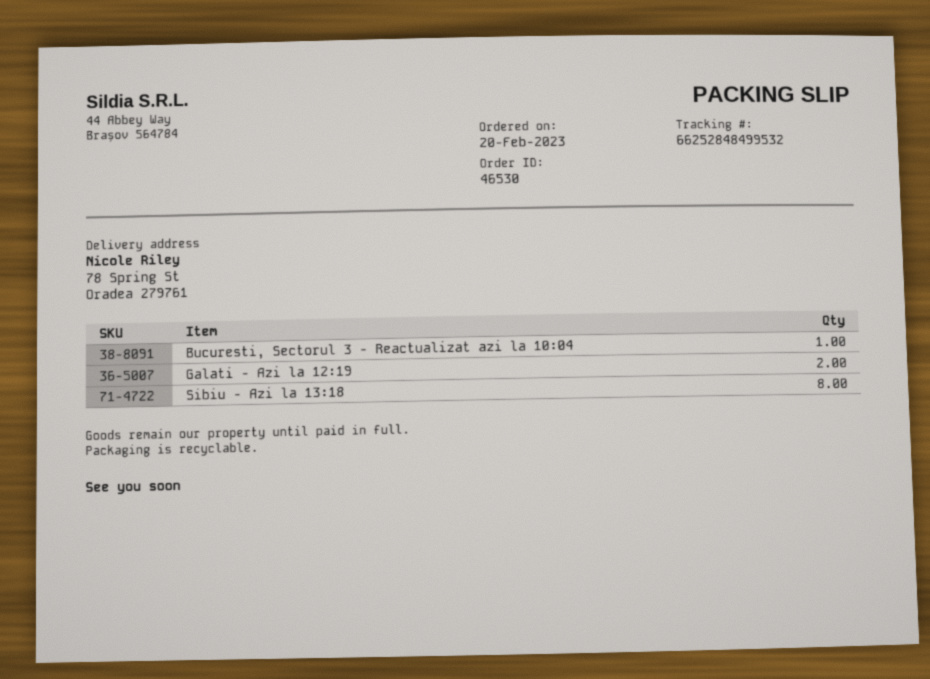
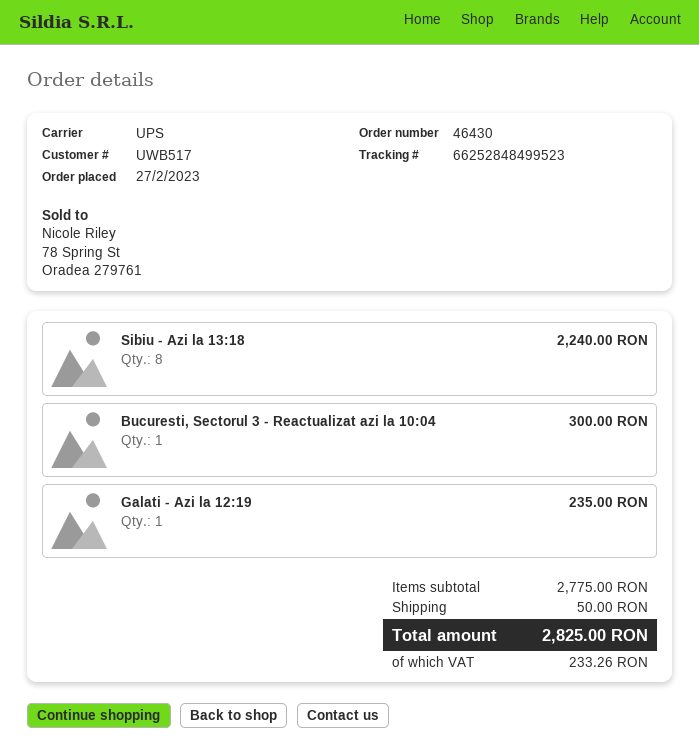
order number: 46530 -> 46430
order date: 2023-02-20 -> 2023-02-27
tracking number: 66252848499532 -> 66252848499523
Galati - Azi la 12:19: 2 -> 1

